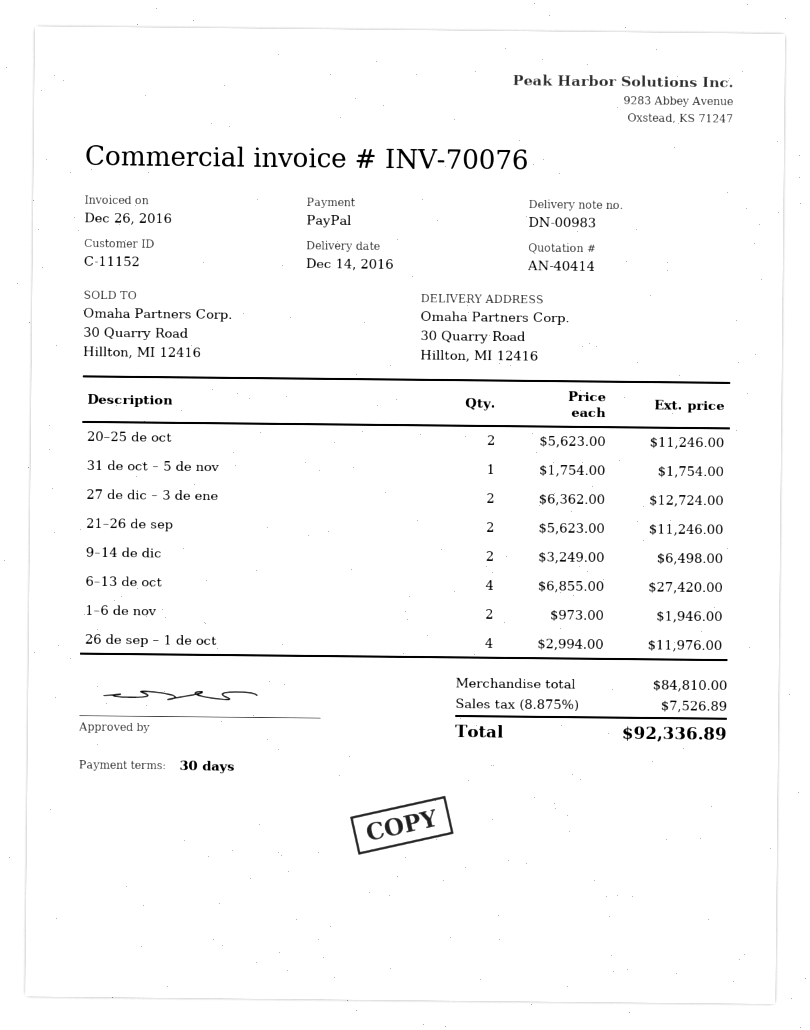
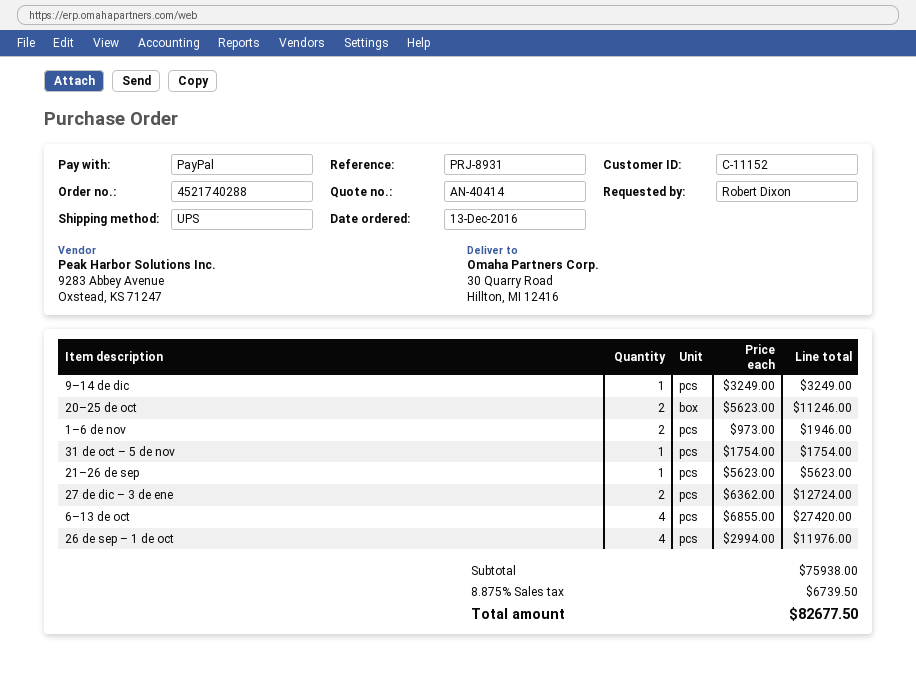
21–26 de sep: 2 x 5623.00 = 11246.00 -> 1 x 5623.00 = 5623.00
9–14 de dic: 2 x 3249.00 = 6498.00 -> 1 x 3249.00 = 3249.00
subtotal: 84810.00 -> 75938.00
tax: 8.875% = 7526.89 -> 8.875% = 6739.50
total: 92336.89 -> 82677.50

